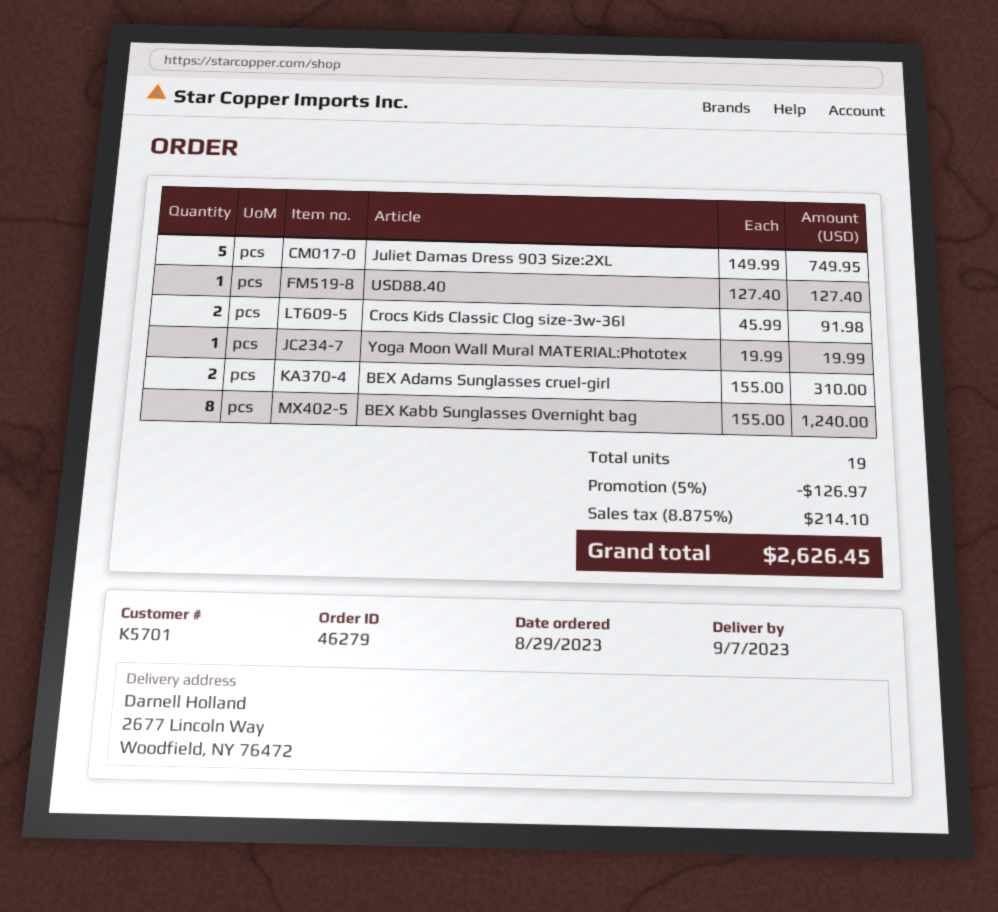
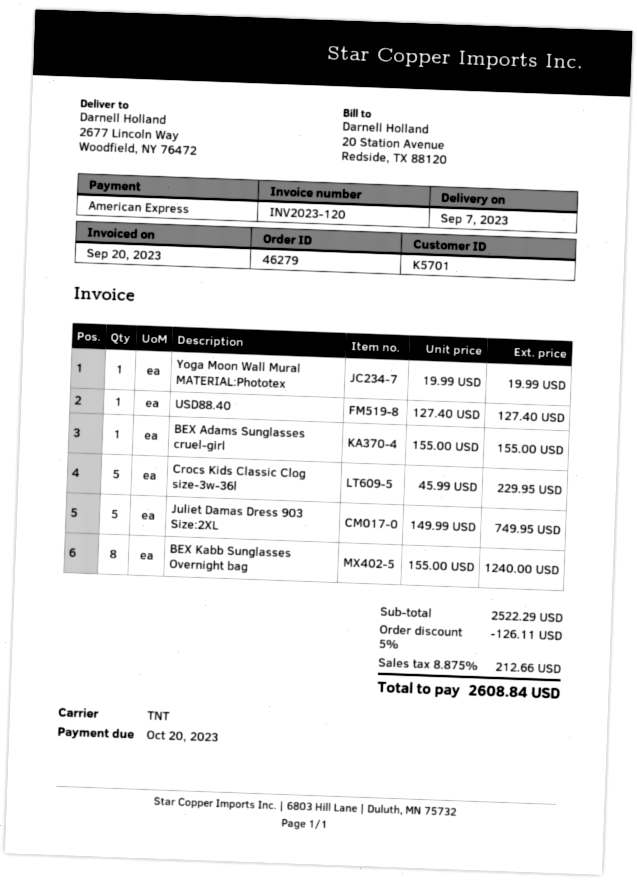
Crocs Kids Classic Clog size-3w-36l: 2 x 45.99 = 91.98 -> 5 x 45.99 = 229.95
BEX Adams Sunglasses cruel-girl: 2 x 155.00 = 310.00 -> 1 x 155.00 = 155.00
discount: 5% = 126.97 -> 5% = 126.11
tax: 8.875% = 214.10 -> 8.875% = 212.66
total: 2626.45 -> 2608.84

